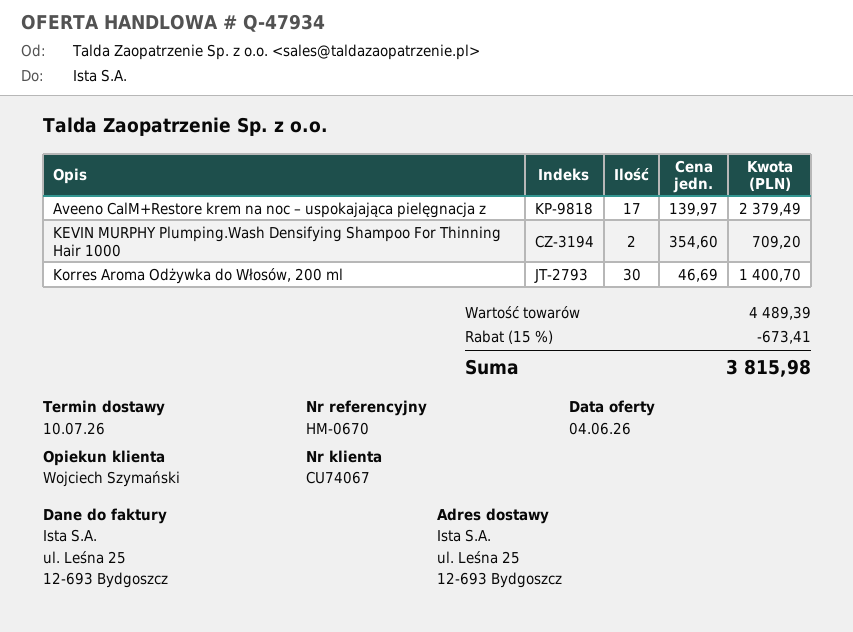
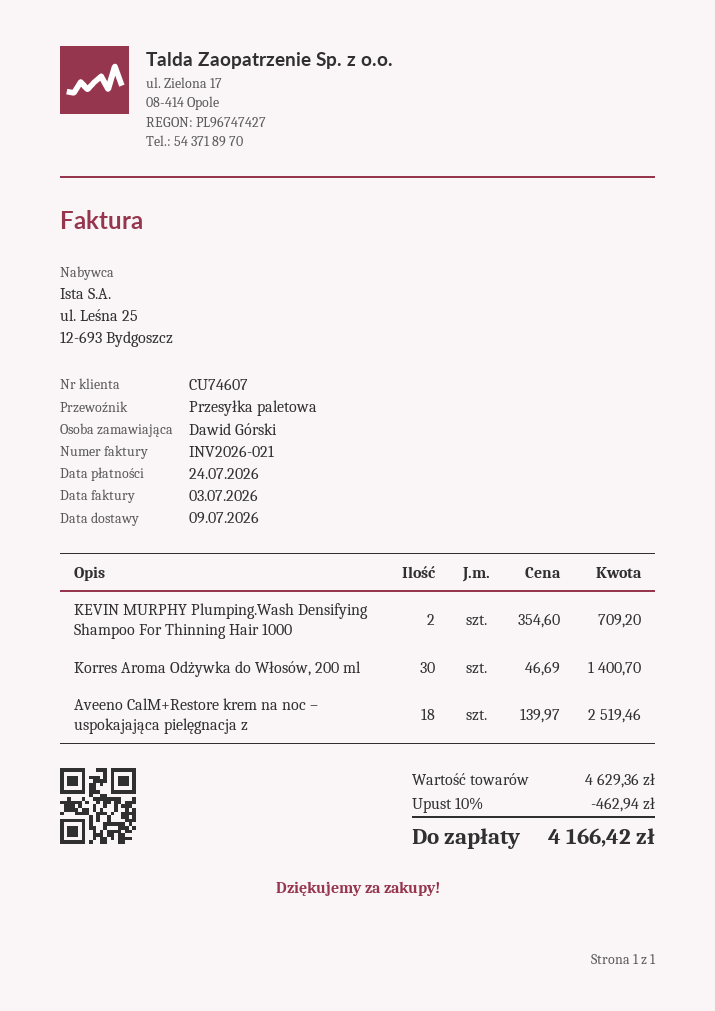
delivery date: 2026-07-10 -> 2026-07-09
customer number: CU74067 -> CU74607
Aveeno CalM+Restore krem na noc – uspokajająca pielęgnacja z: 17 x 139.97 = 2379.49 -> 18 x 139.97 = 2519.46
subtotal: 4489.39 -> 4629.36
discount: 15% = 673.41 -> 10% = 462.94
total: 3815.98 -> 4166.42

